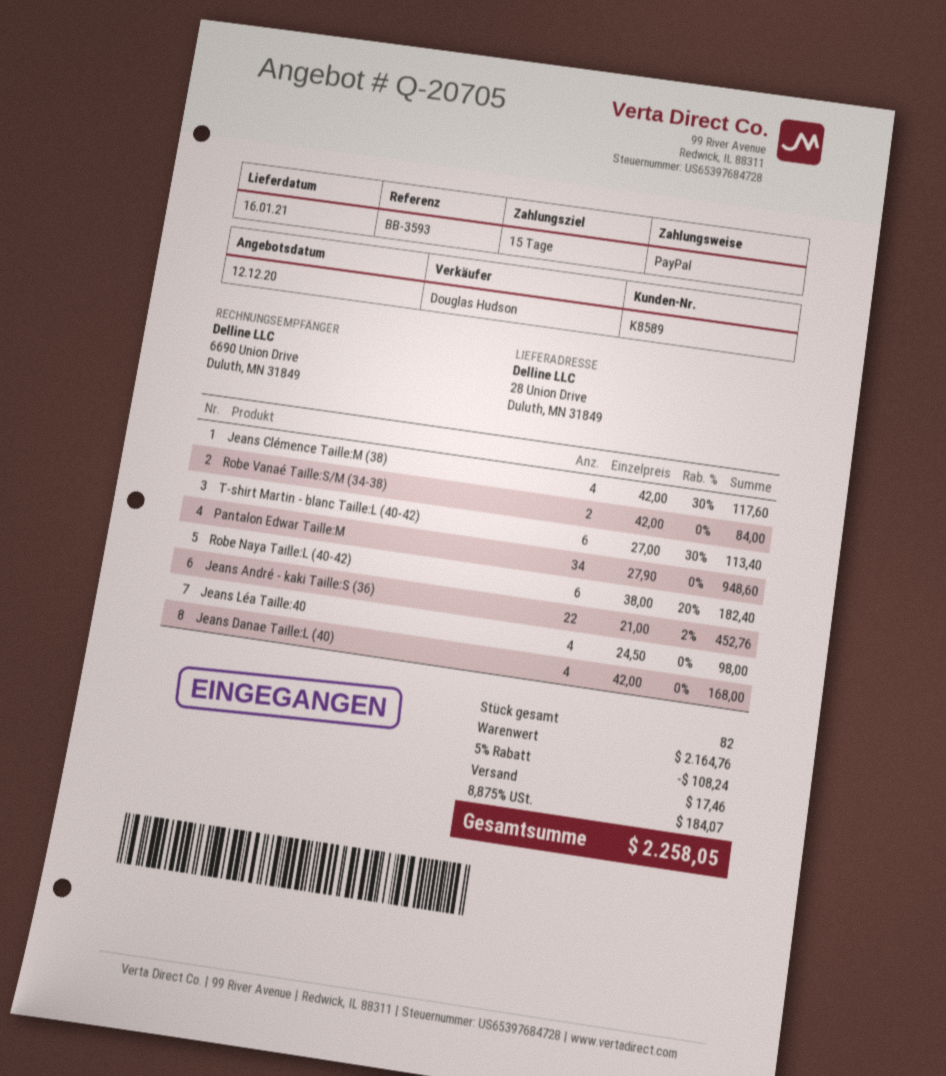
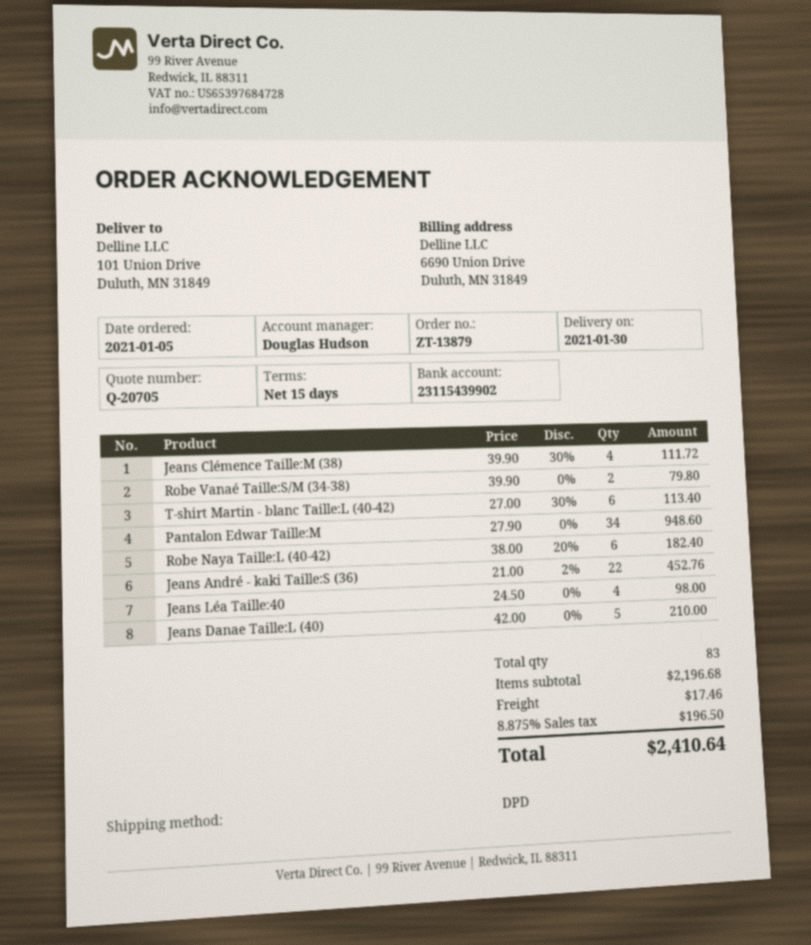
delivery date: 2021-01-16 -> 2021-01-30
ship to: 28 Union Drive, Duluth, MN 31849 -> 101 Union Drive, Duluth, MN 31849
Jeans Clémence Taille:M (38): 4 x 42.00 - 30% = 117.60 -> 4 x 39.90 - 30% = 111.72
Robe Vanaé Taille:S/M (34-38): 2 x 42.00 = 84.00 -> 2 x 39.90 = 79.80
Jeans Danae Taille:L (40): 4 x 42.00 = 168.00 -> 5 x 42.00 = 210.00
total quantity: 82 -> 83
subtotal: 2164.76 -> 2196.68
discount: 5% = 108.24 -> none
tax: 8.875% = 184.07 -> 8.875% = 196.50
total: 2258.05 -> 2410.64

